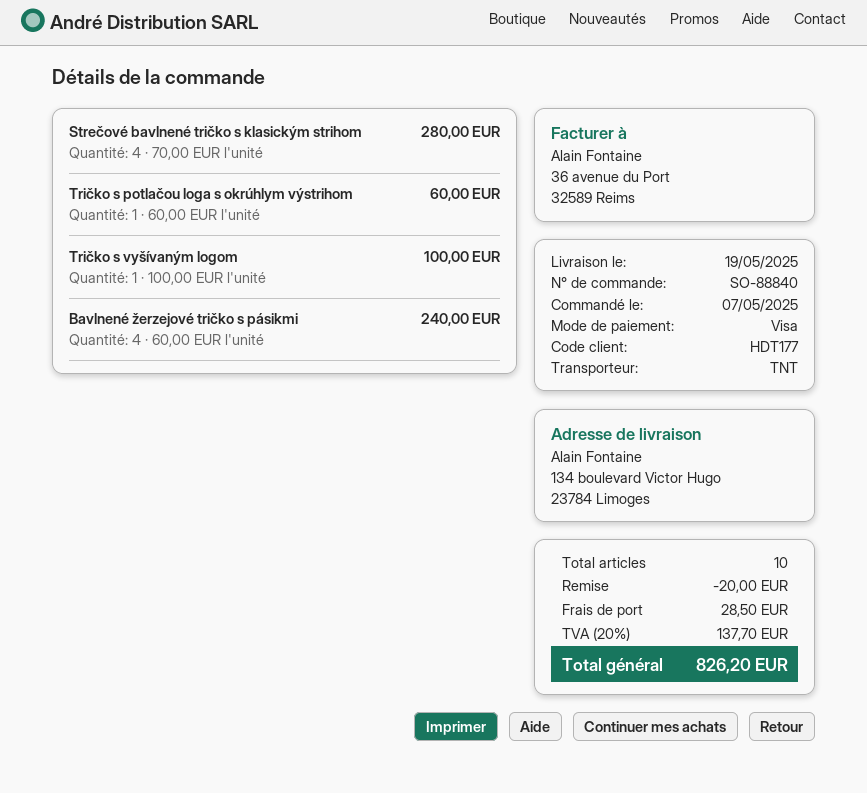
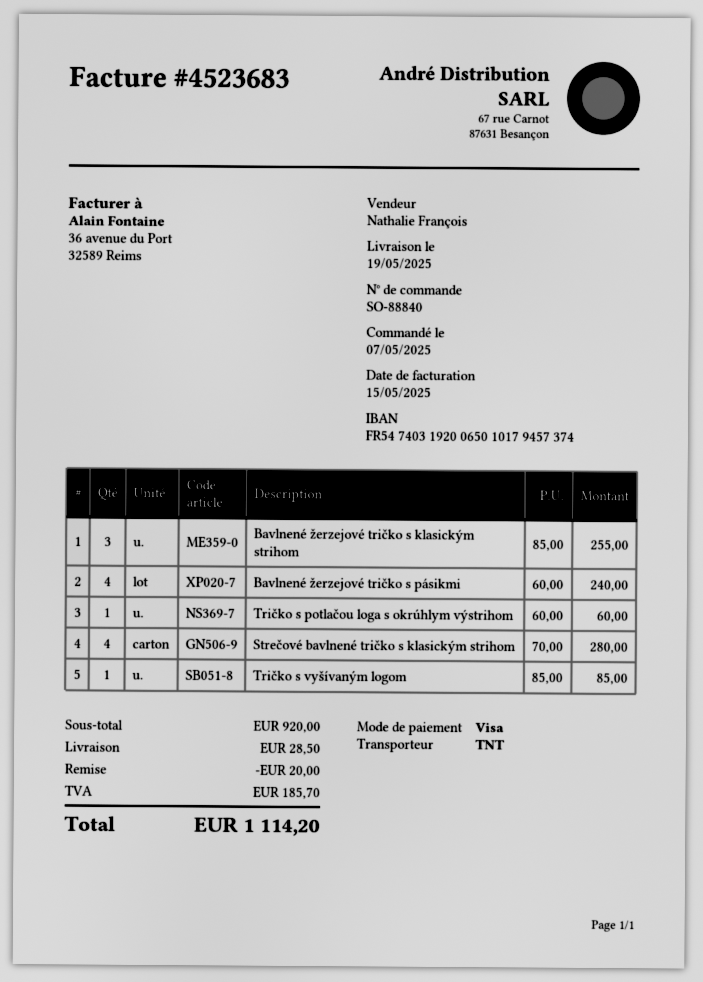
Tričko s vyšívaným logom: 1 x 100.00 = 100.00 -> 1 x 85.00 = 85.00
Bavlnené žerzejové tričko s klasickým strihom: none -> 3 x 85.00 = 255.00
tax: 137.70 -> 185.70
total: 826.20 -> 1114.20

